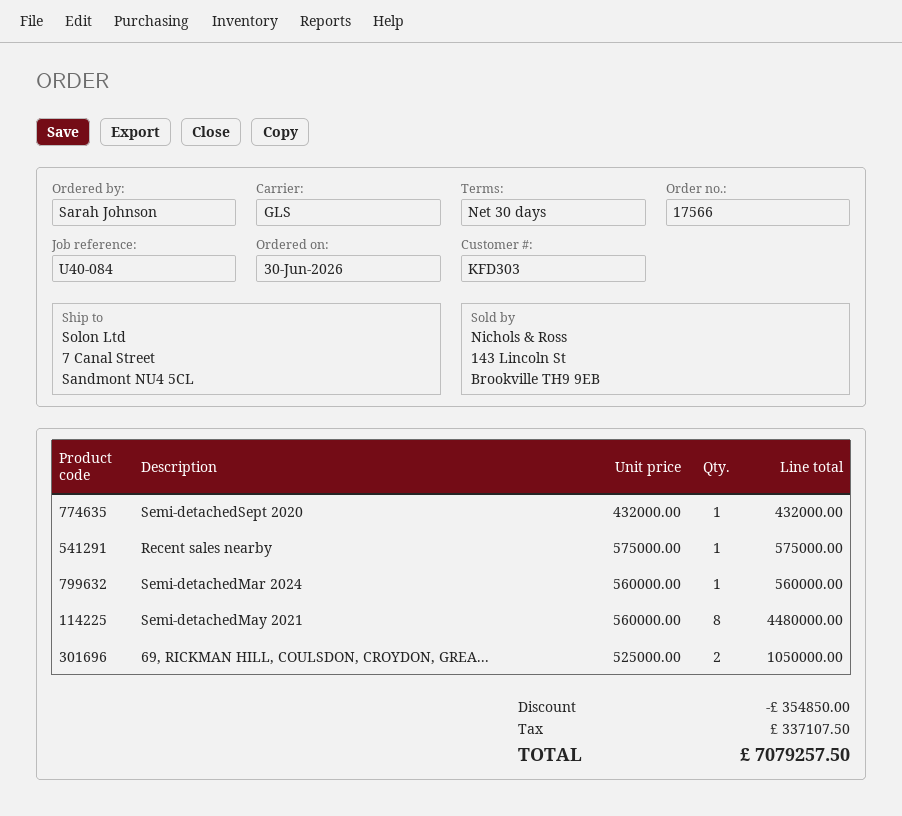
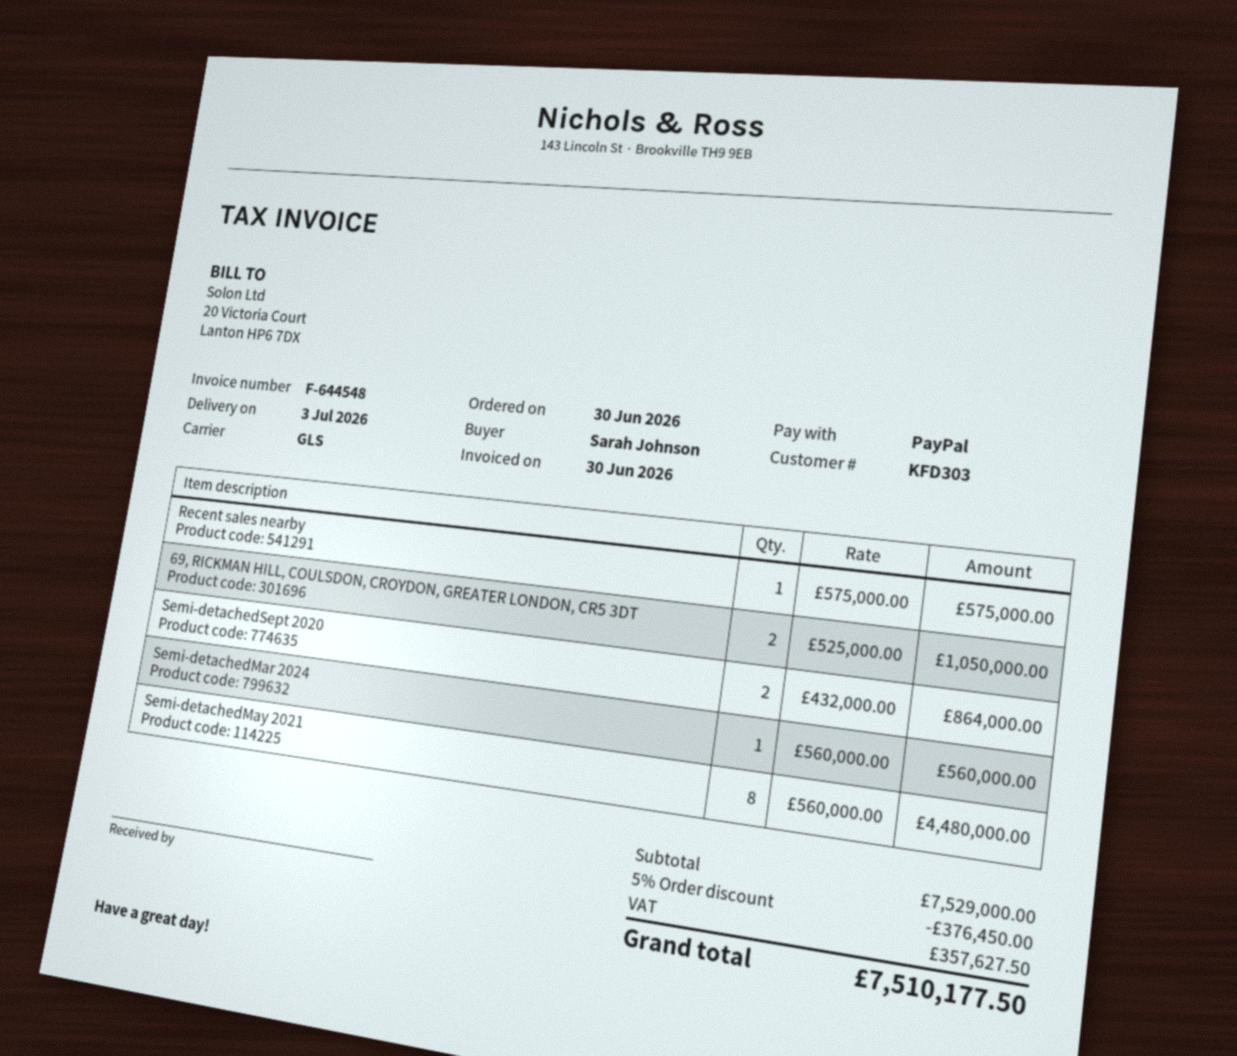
Semi-detachedSept 2020: 1 x 432000.00 = 432000.00 -> 2 x 432000.00 = 864000.00
discount: 354850.00 -> 376450.00
tax: 337107.50 -> 357627.50
total: 7079257.50 -> 7510177.50

